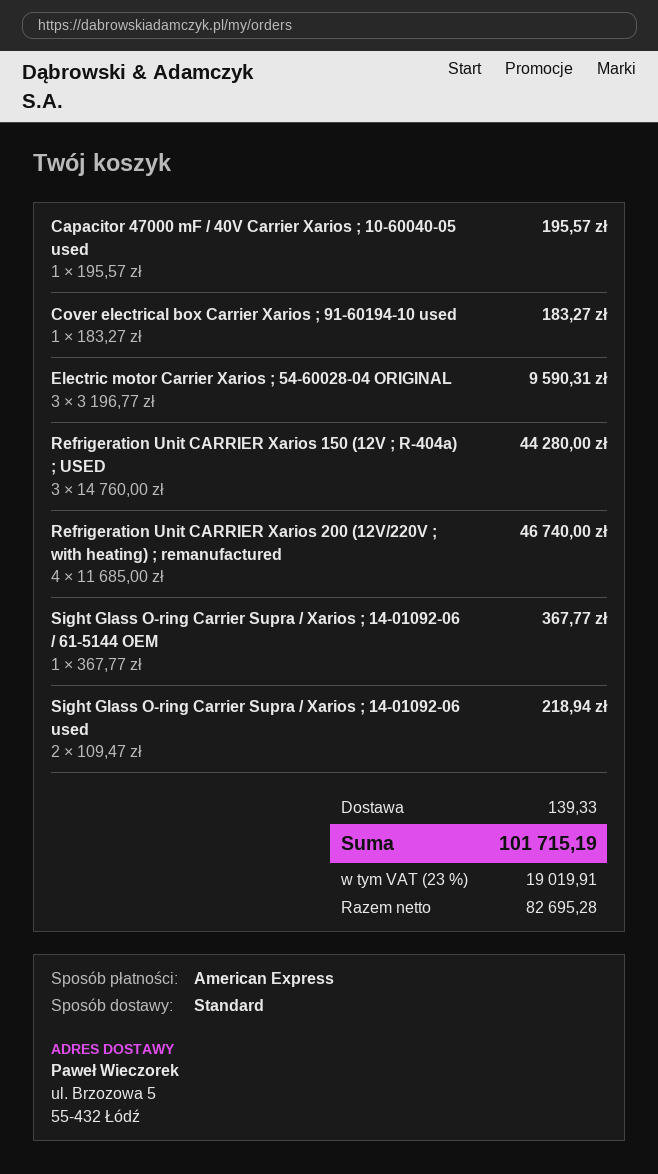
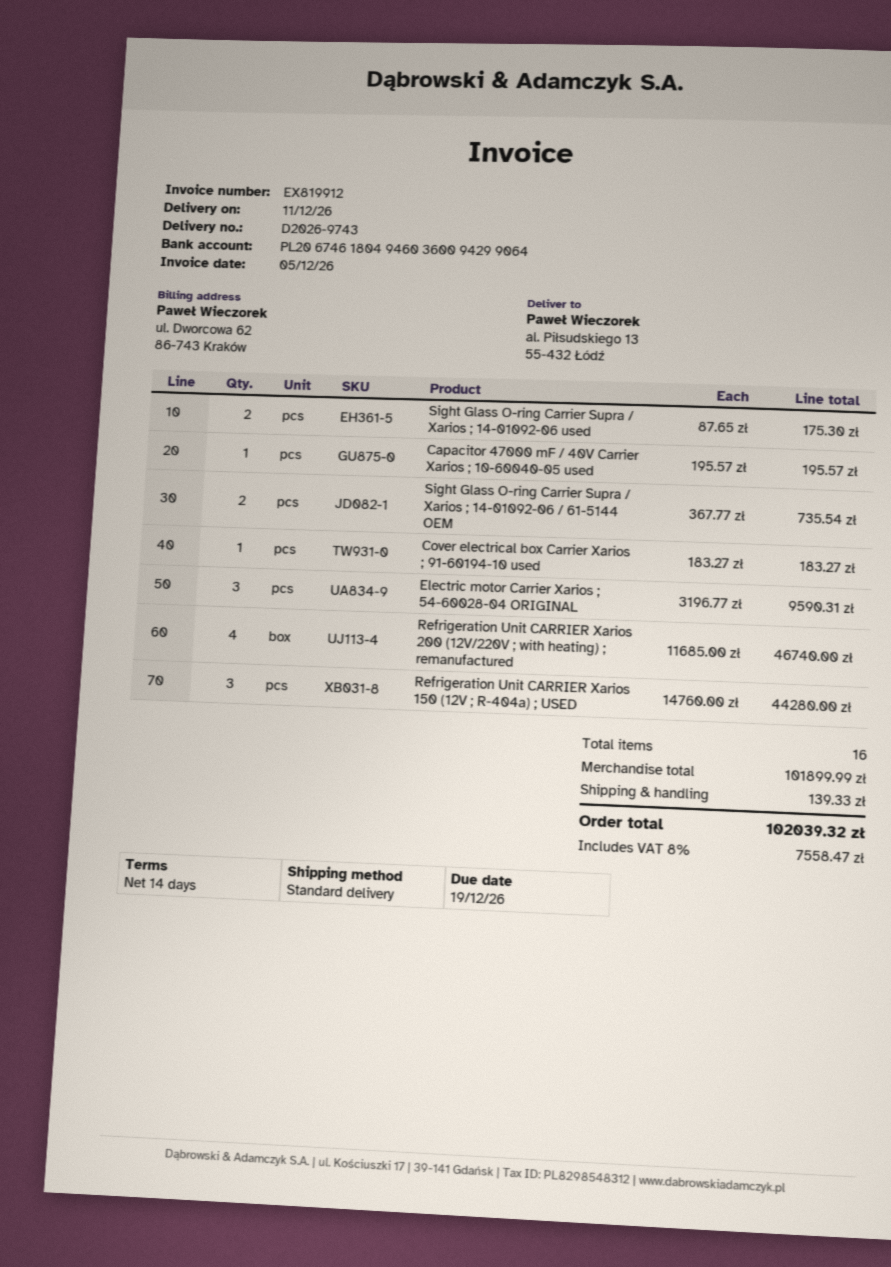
ship to: ul. Brzozowa 5, 55-432 Łódź -> al. Piłsudskiego 13, 55-432 Łódź
Sight Glass O-ring Carrier Supra / Xarios ; 14-01092-06 / 61-5144 OEM: 1 x 367.77 = 367.77 -> 2 x 367.77 = 735.54
Sight Glass O-ring Carrier Supra / Xarios ; 14-01092-06 used: 2 x 109.47 = 218.94 -> 2 x 87.65 = 175.30
tax: 23% = 19019.91 -> 8% = 7558.47
total: 101715.19 -> 102039.32

